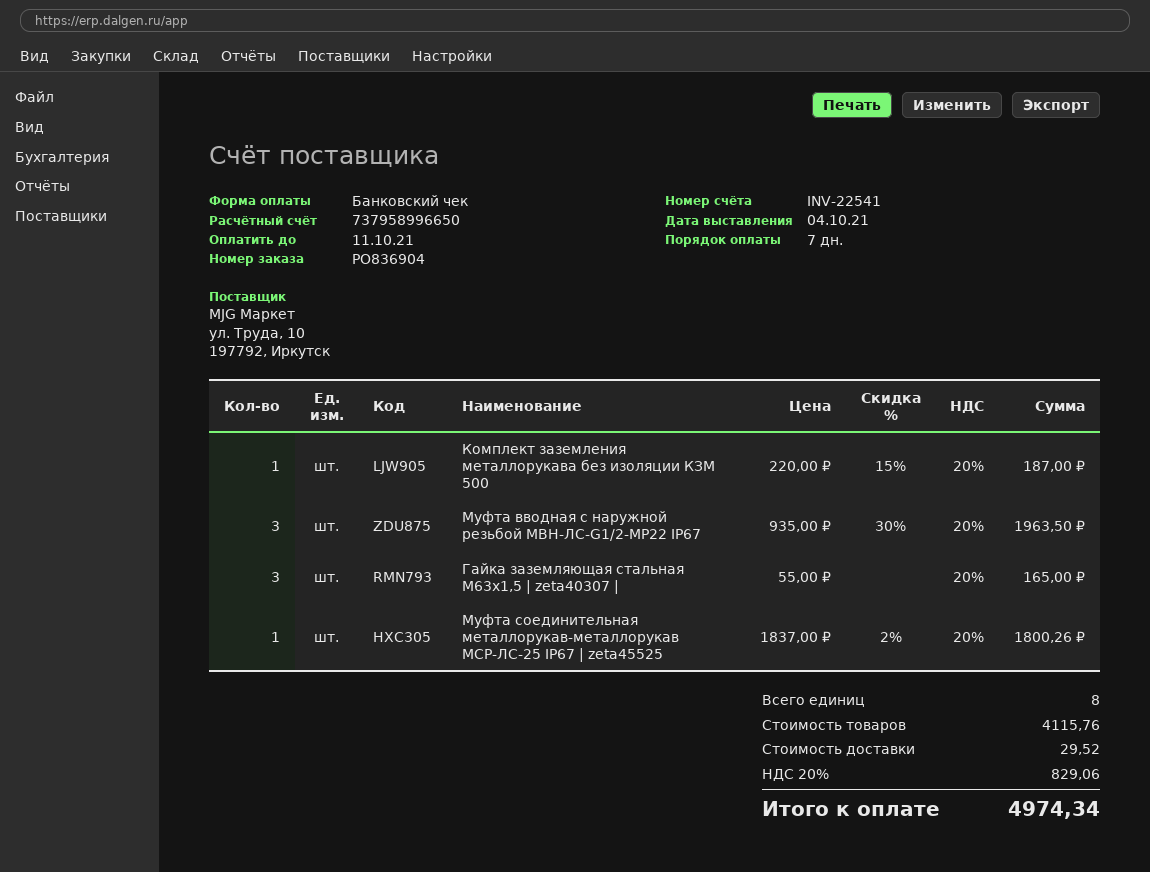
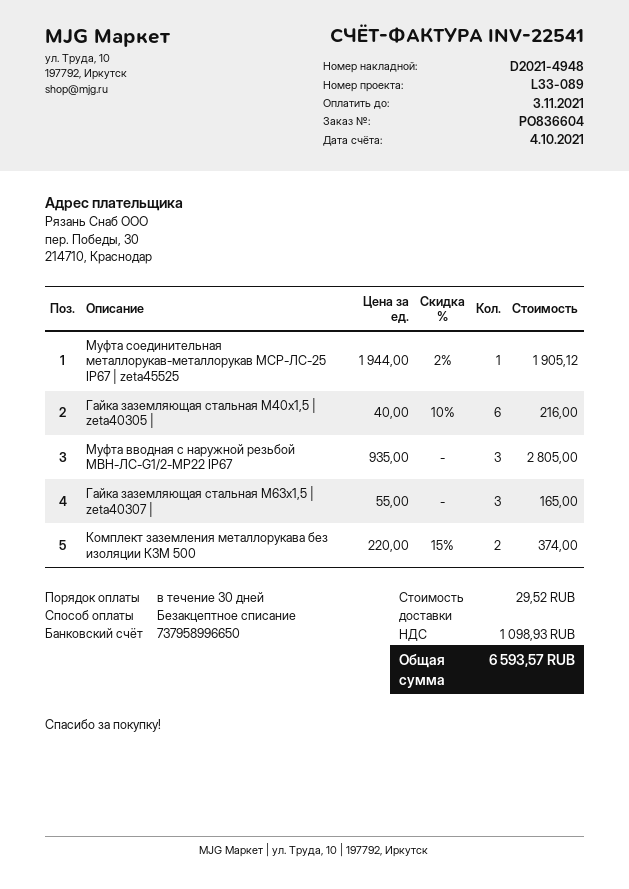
order number: PO836904 -> PO836604
payment terms: 7 days -> 30 days
due date: 2021-10-11 -> 2021-11-03
payment method: cheque -> direct debit
Комплект заземления металлорукава без изоляции КЗМ 500: 1 x 220.00 - 15% = 187.00 -> 2 x 220.00 - 15% = 374.00
Муфта вводная с наружной резьбой МВН-ЛС-G1/2-МР22 IP67: 3 x 935.00 - 30% = 1963.50 -> 3 x 935.00 = 2805.00
Муфта соединительная металлорукав-металлорукав МСР-ЛС-25 IP67 | zeta45525: 1 x 1837.00 - 2% = 1800.26 -> 1 x 1944.00 - 2% = 1905.12
Гайка заземляющая стальная М40х1,5 | zeta40305 |: none -> 6 x 40.00 - 10% = 216.00
tax: 829.06 -> 1098.93
total: 4974.34 -> 6593.57

